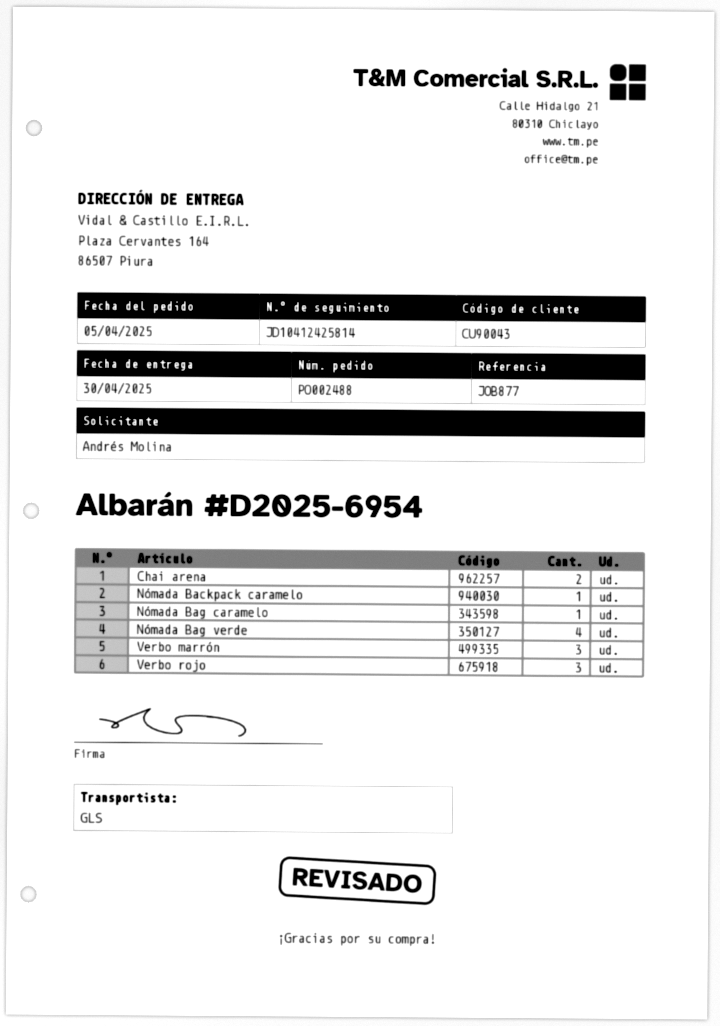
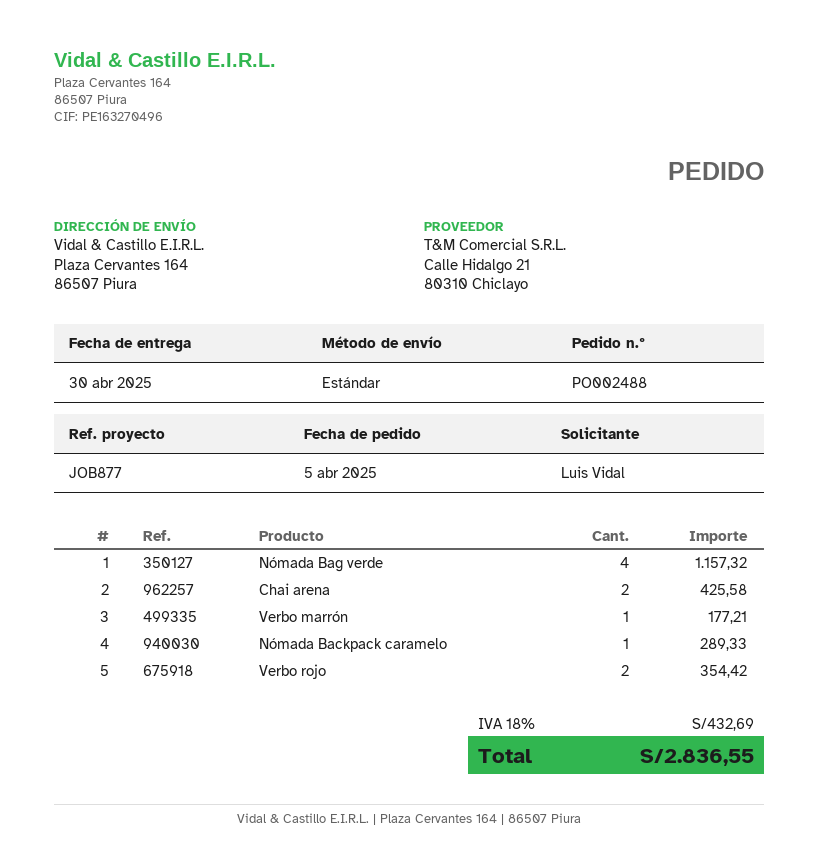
ordered by: Andrés Molina -> Luis Vidal
shipping method: GLS -> standard
Nómada Bag caramelo: 1 -> none
Verbo marrón: 3 -> 1
Verbo rojo: 3 -> 2

